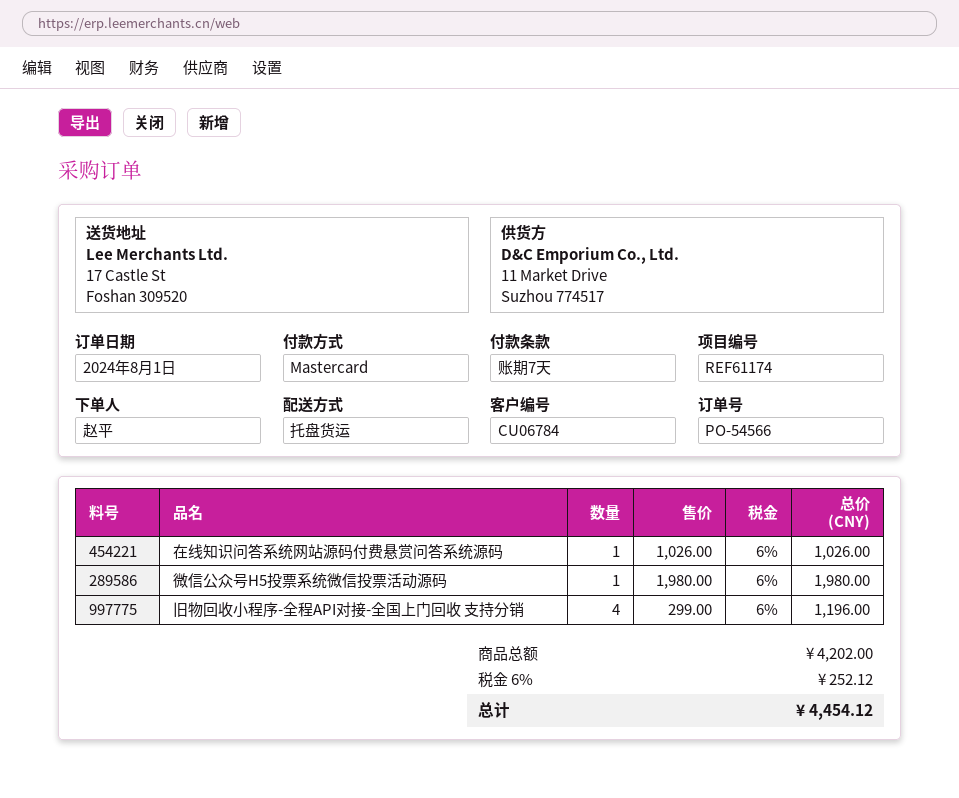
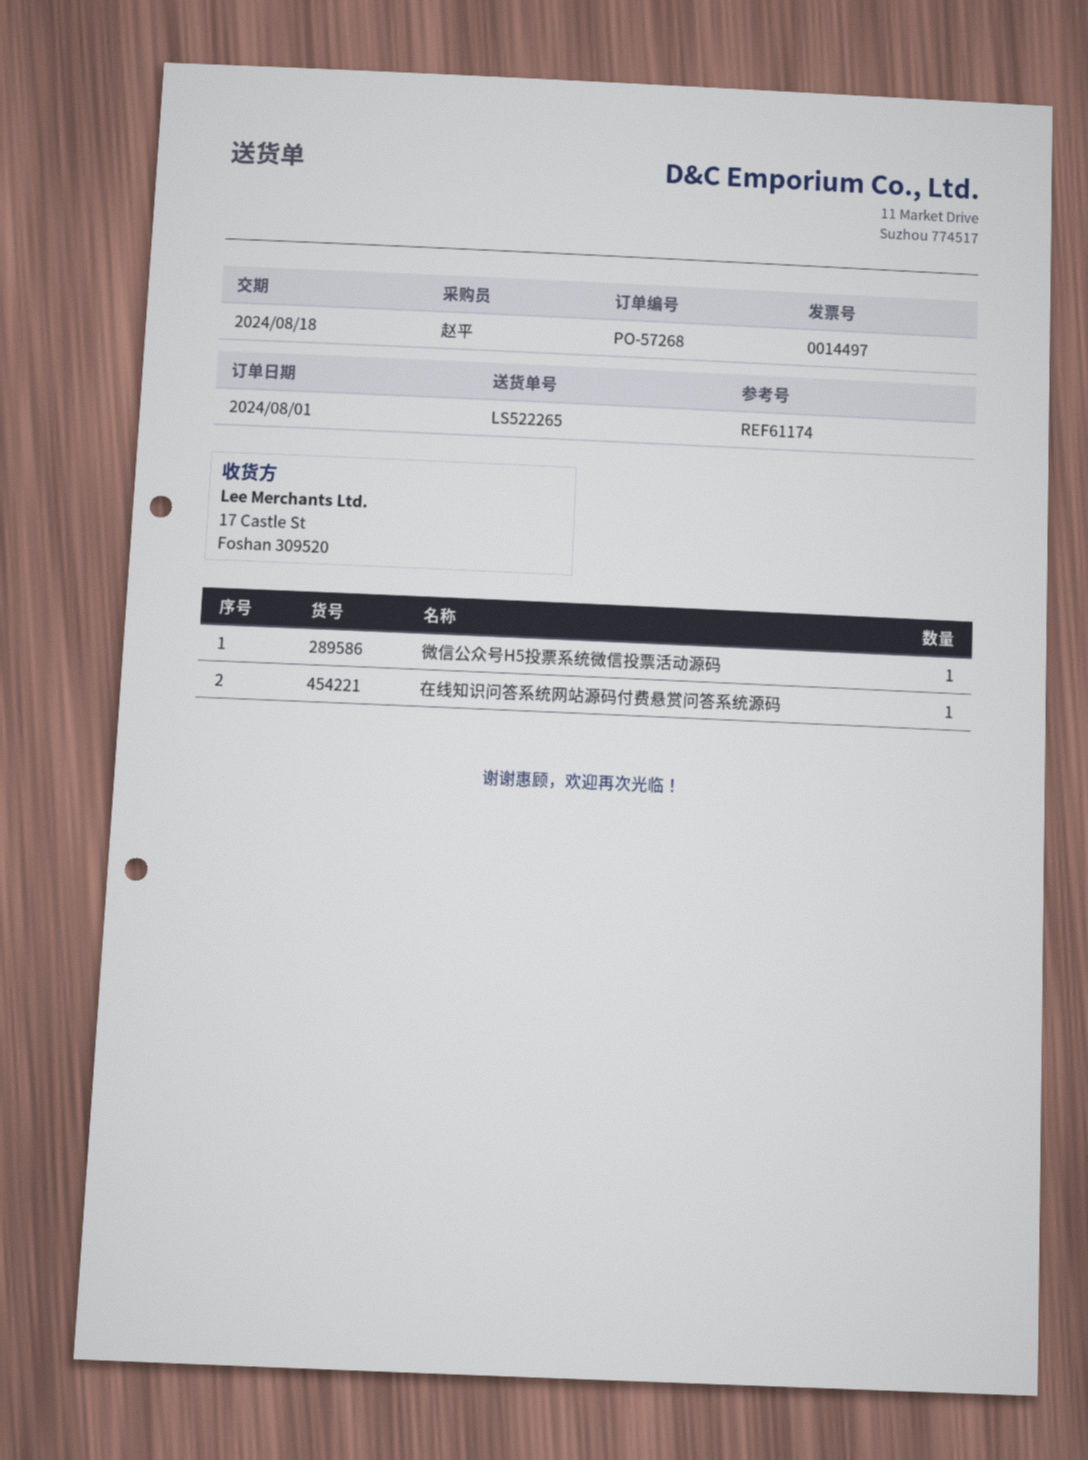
order number: PO-54566 -> PO-57268
旧物回收小程序-全程API对接-全国上门回收 支持分销: 4 -> none

